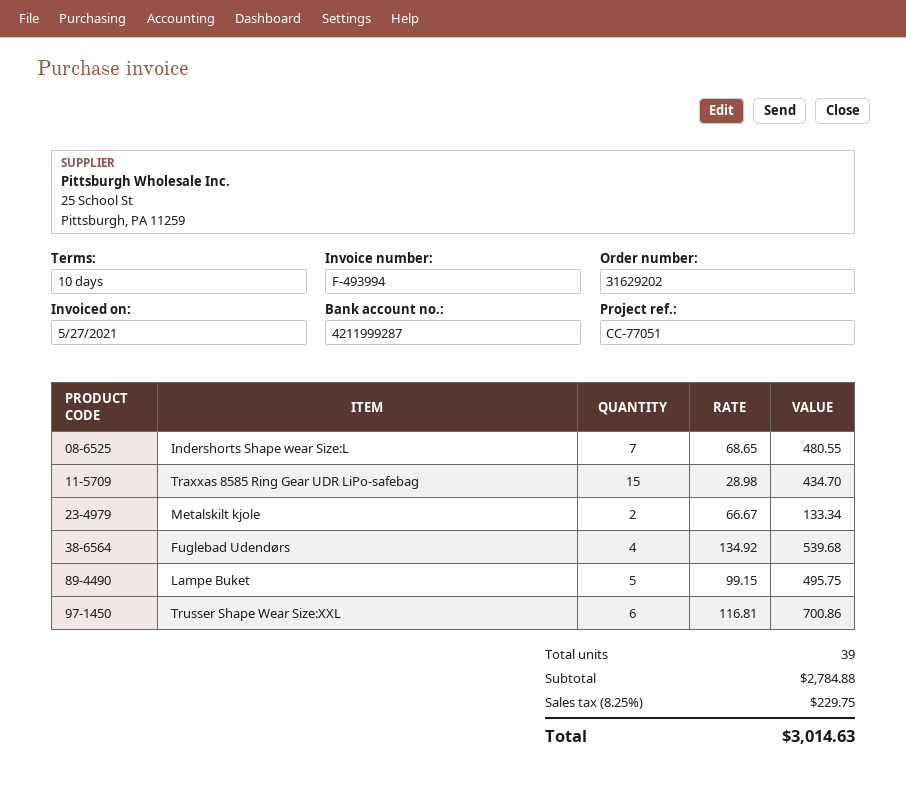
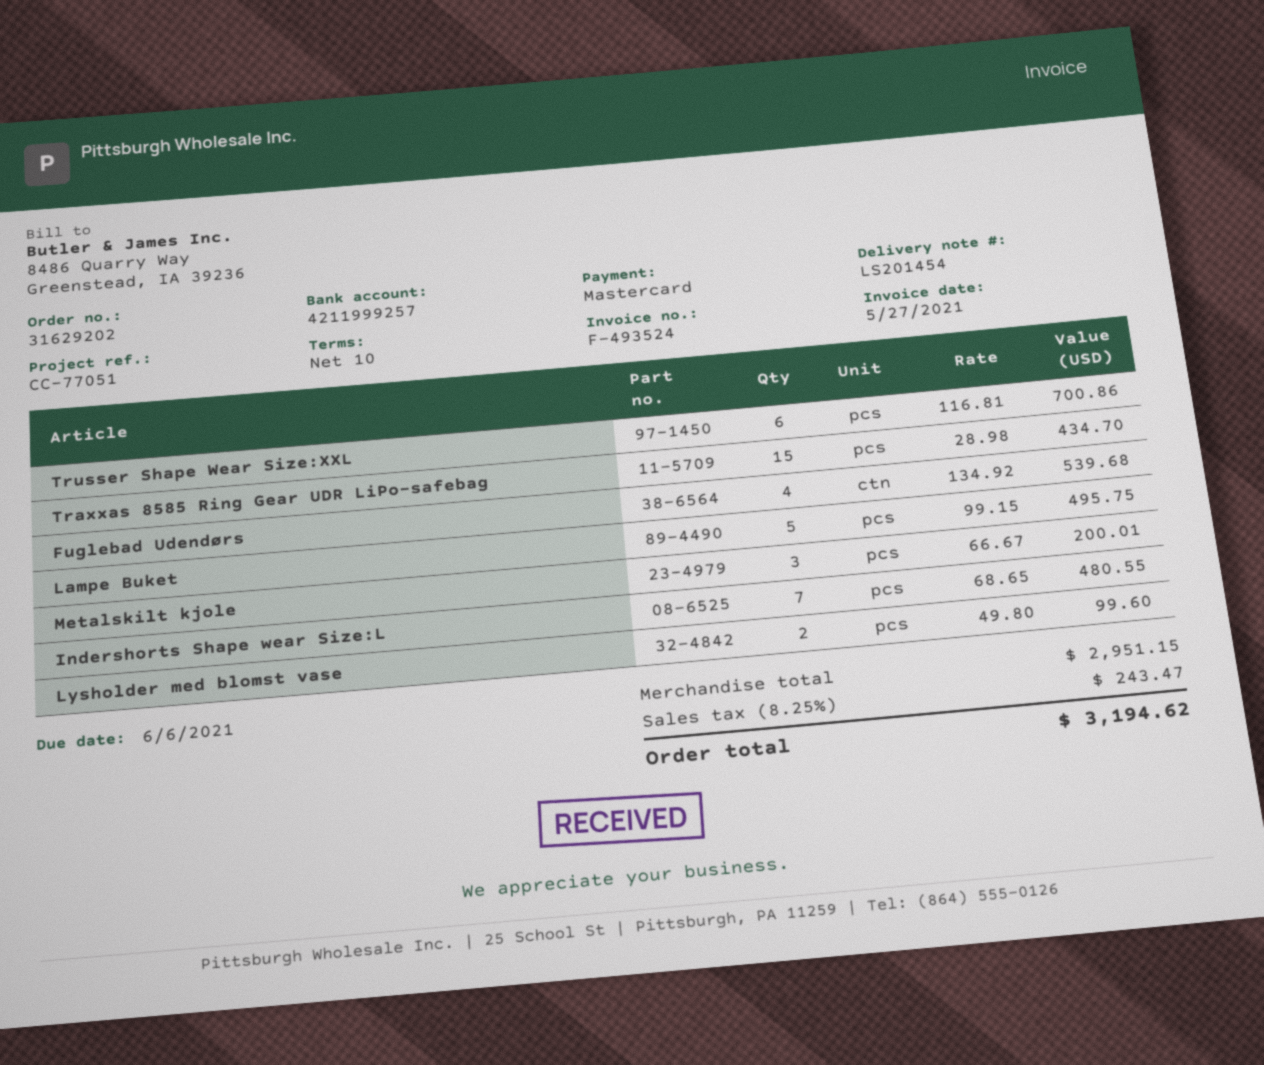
invoice number: F-493994 -> F-493524
bank account: 4211999287 -> 4211999257
Metalskilt kjole: 2 x 66.67 = 133.34 -> 3 x 66.67 = 200.01
Lysholder med blomst vase: none -> 2 x 49.80 = 99.60
subtotal: 2784.88 -> 2951.15
tax: 8.25% = 229.75 -> 8.25% = 243.47
total: 3014.63 -> 3194.62

